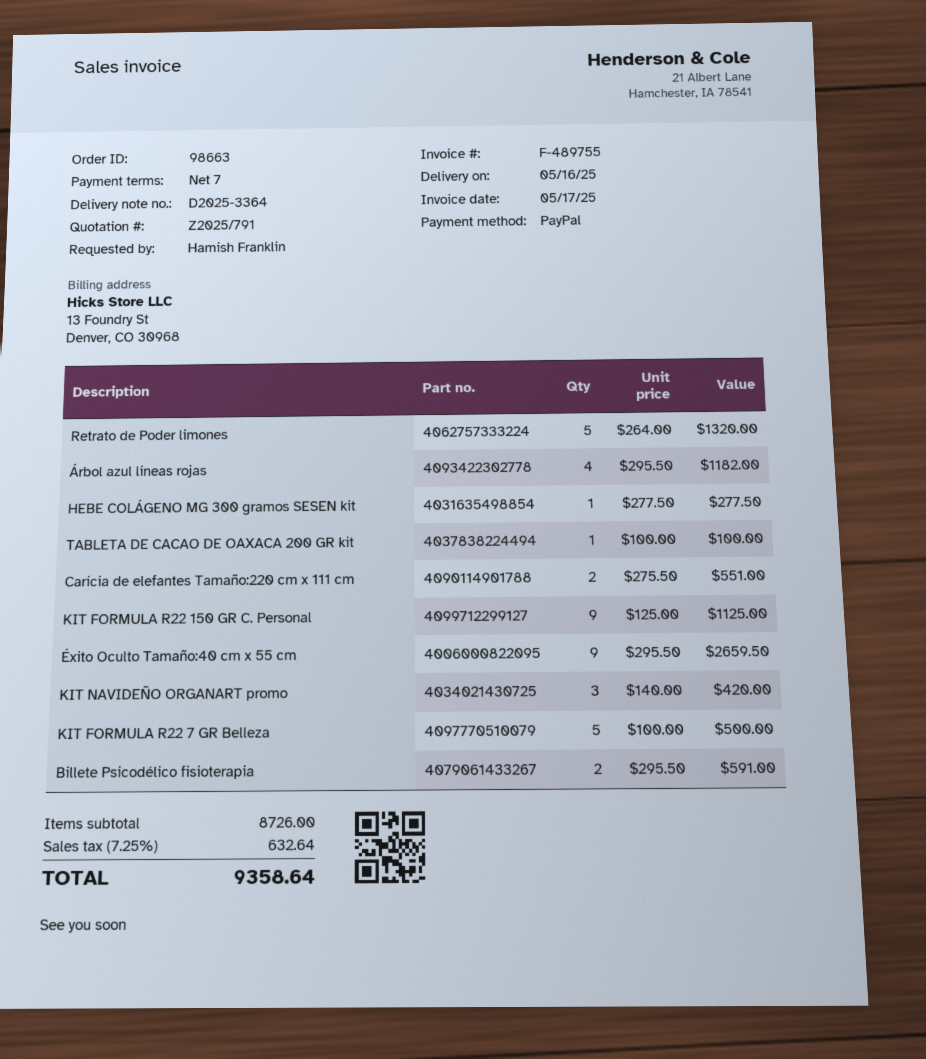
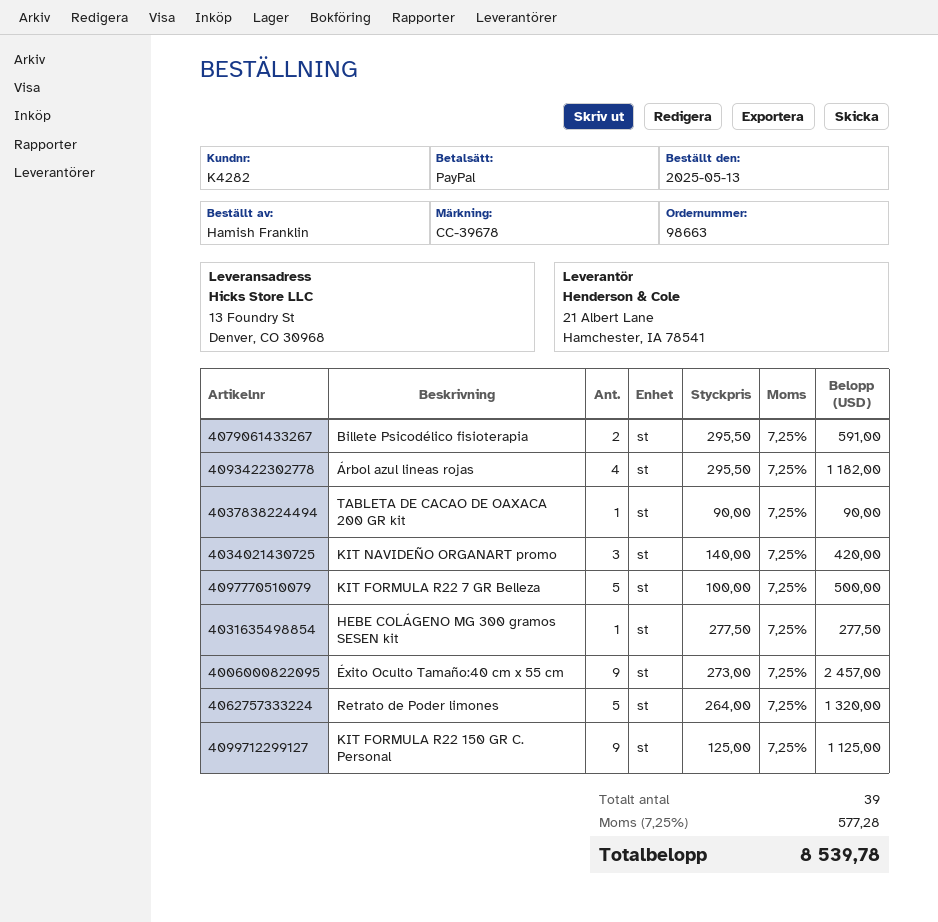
TABLETA DE CACAO DE OAXACA 200 GR kit: 1 x 100.00 = 100.00 -> 1 x 90.00 = 90.00
Caricia de elefantes Tamaño:220 cm x 111 cm: 2 x 275.50 = 551.00 -> none
Éxito Oculto Tamaño:40 cm x 55 cm: 9 x 295.50 = 2659.50 -> 9 x 273.00 = 2457.00
tax: 7.25% = 632.64 -> 7.25% = 577.28
total: 9358.64 -> 8539.78

